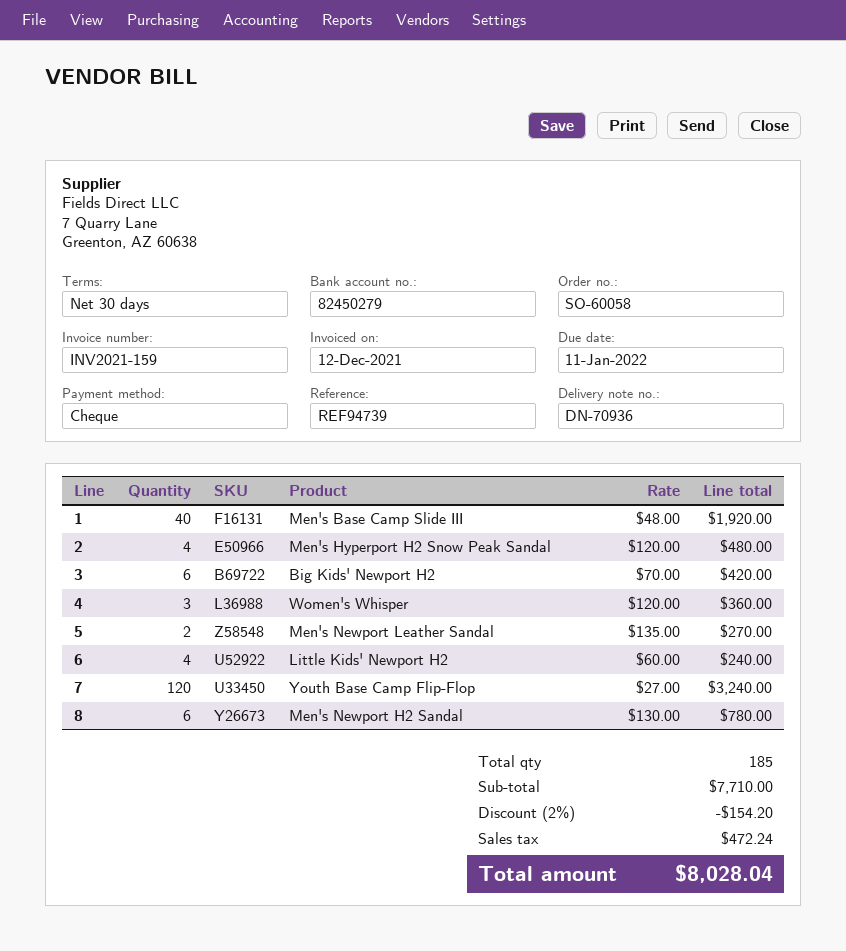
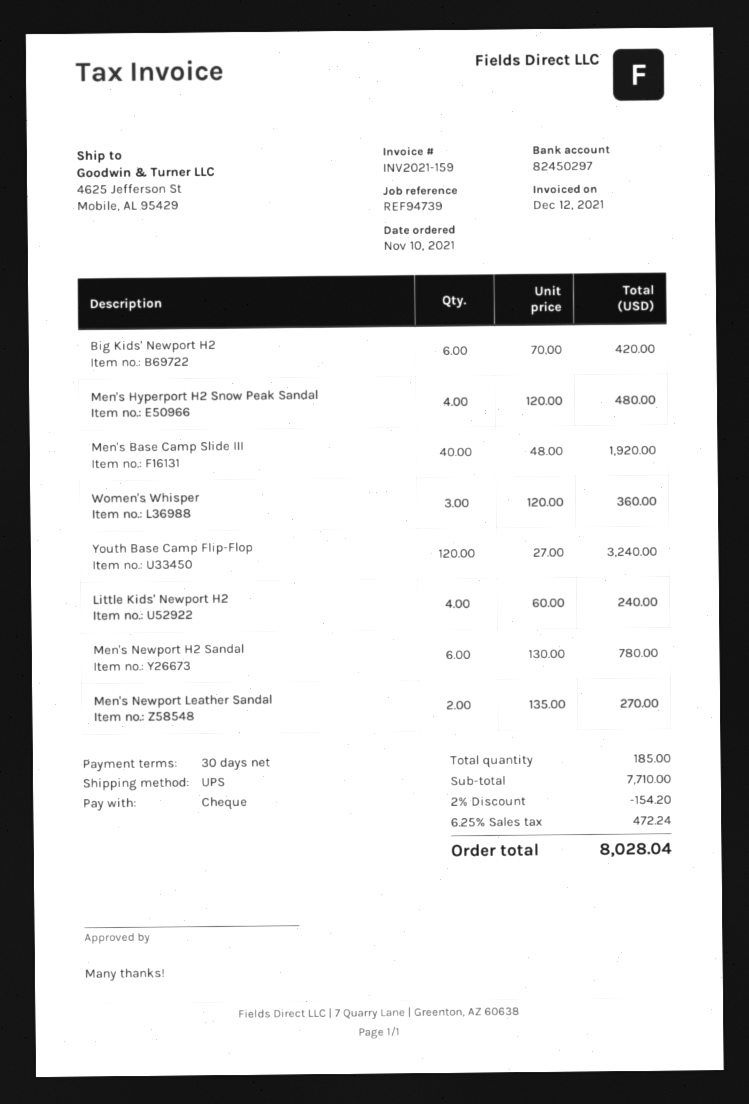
bank account: 82450279 -> 82450297

